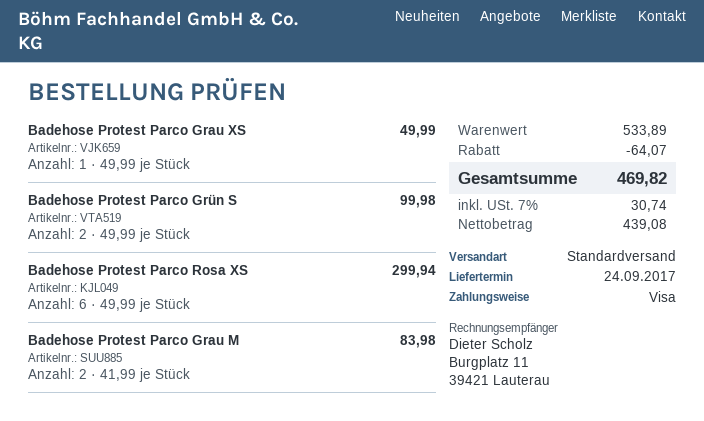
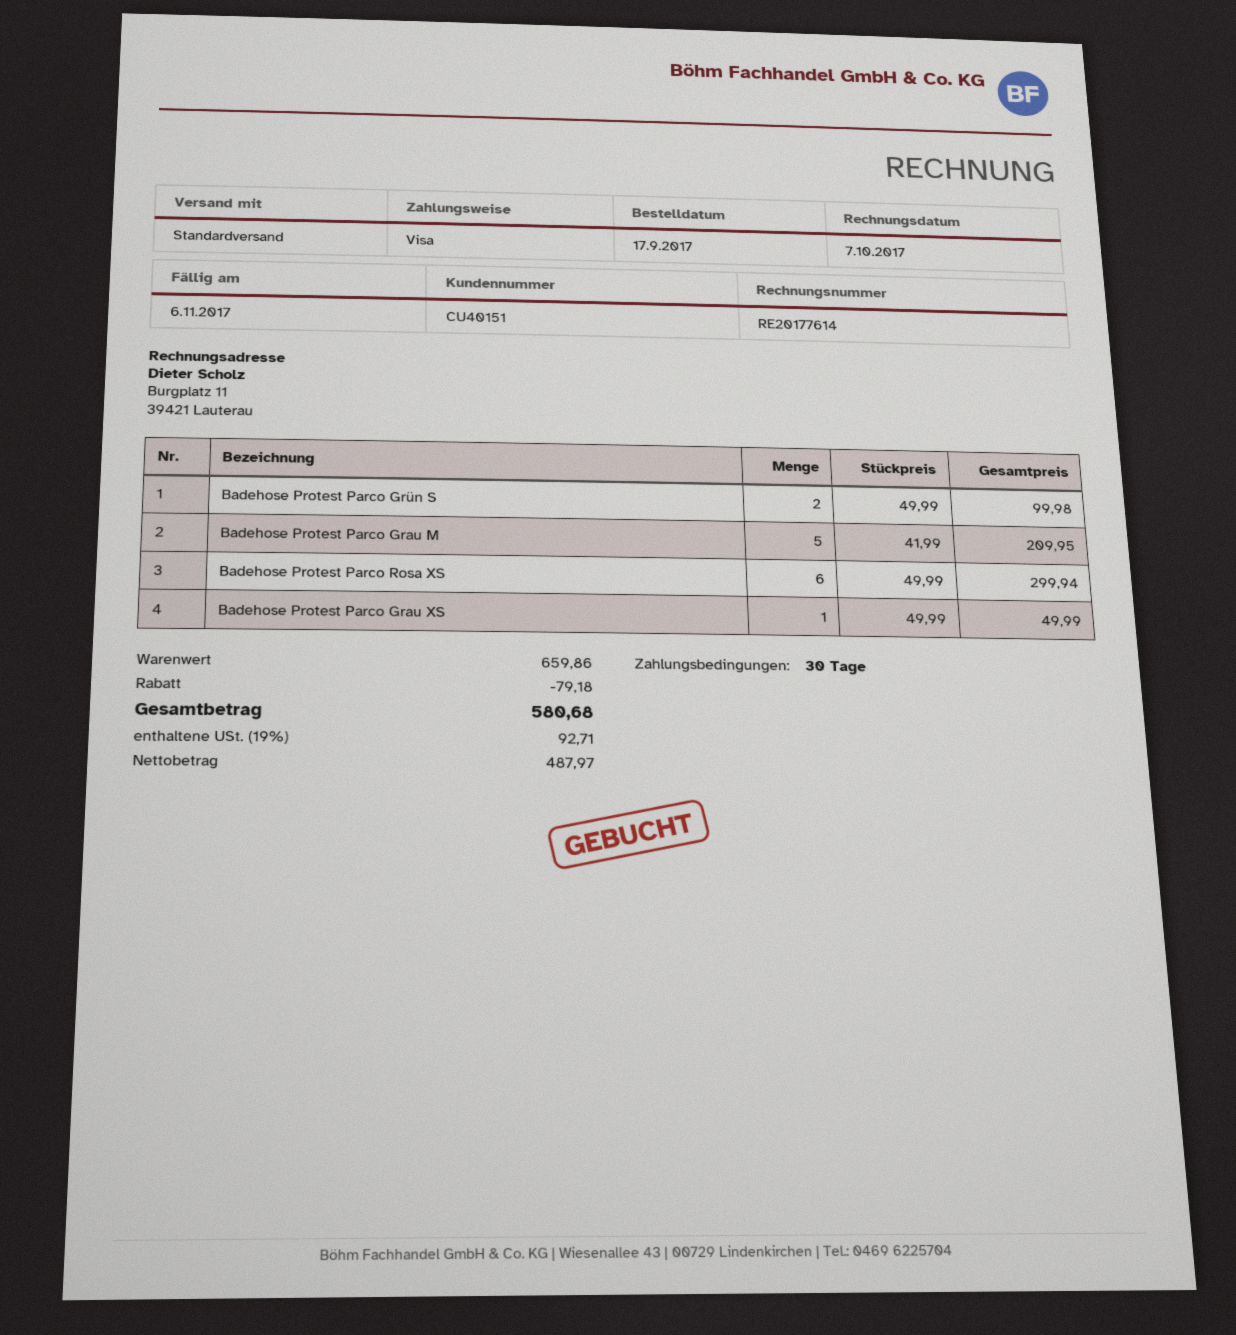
Badehose Protest Parco Grau M: 2 x 41.99 = 83.98 -> 5 x 41.99 = 209.95
subtotal: 533.89 -> 659.86
discount: 64.07 -> 79.18
net: 439.08 -> 487.97
tax: 7% = 30.74 -> 19% = 92.71
total: 469.82 -> 580.68

